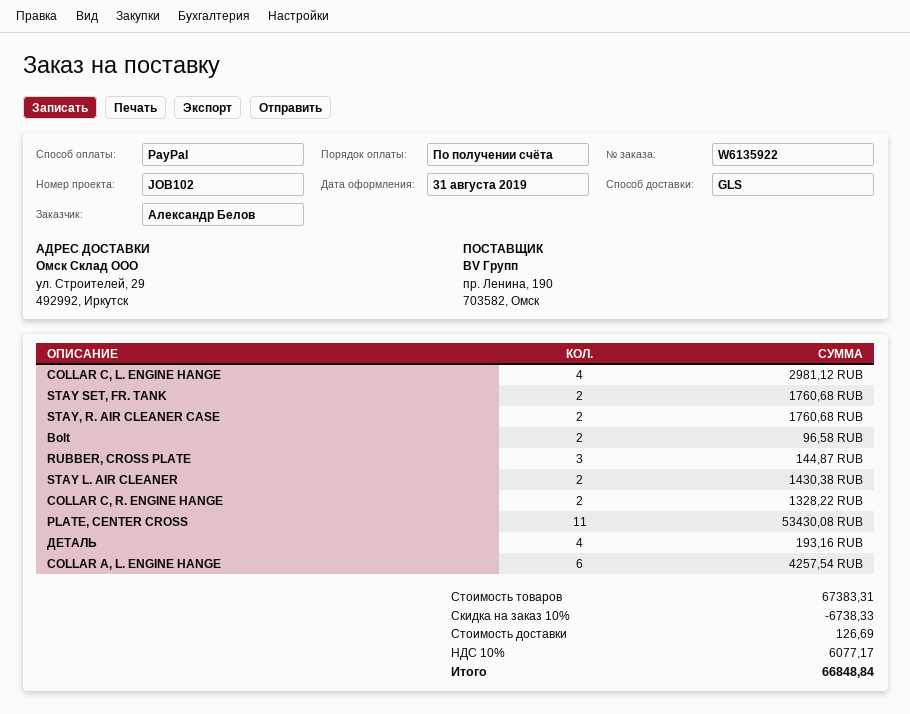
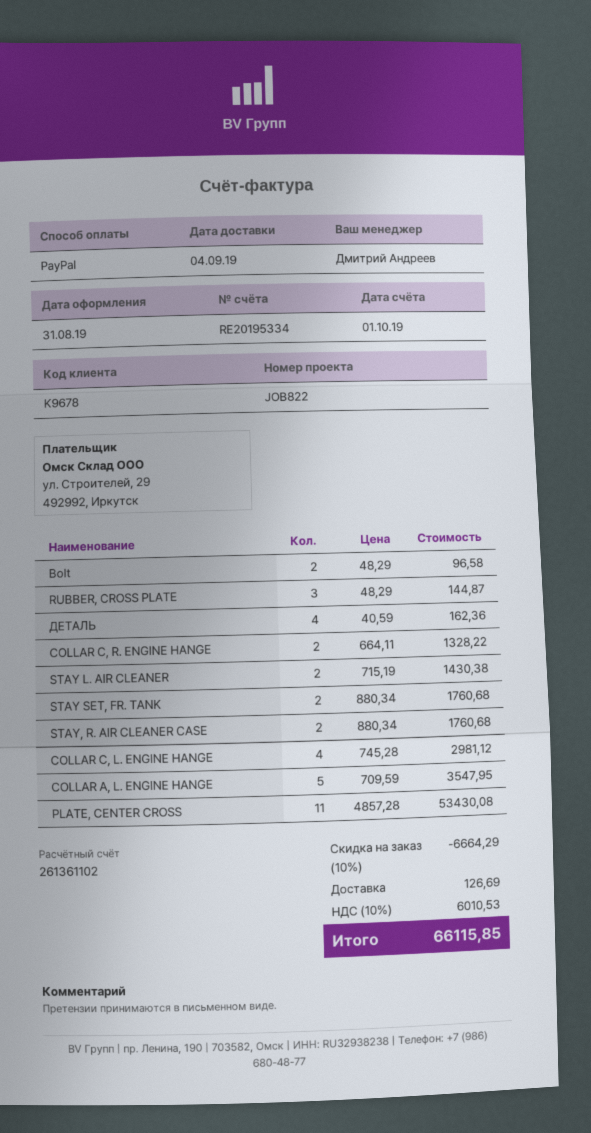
reference: JOB102 -> JOB822
ДЕТАЛЬ: 4 for 193.16 -> 4 for 162.36
COLLAR A, L. ENGINE HANGE: 6 for 4257.54 -> 5 for 3547.95
discount: 10% = 6738.33 -> 10% = 6664.29
tax: 10% = 6077.17 -> 10% = 6010.53
total: 66848.84 -> 66115.85

